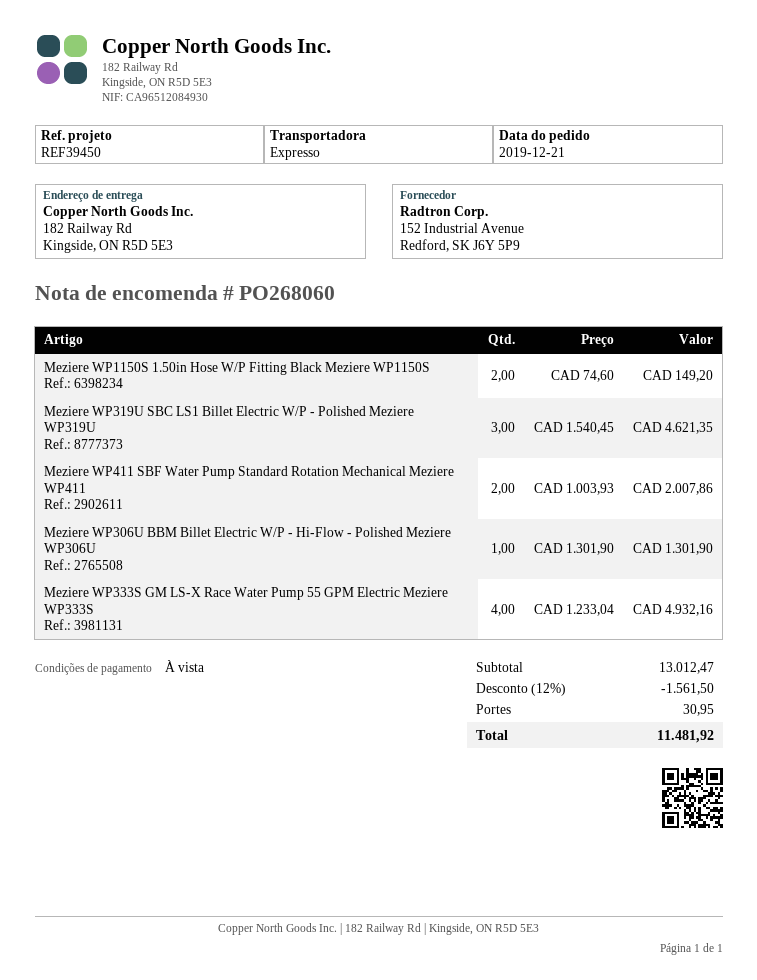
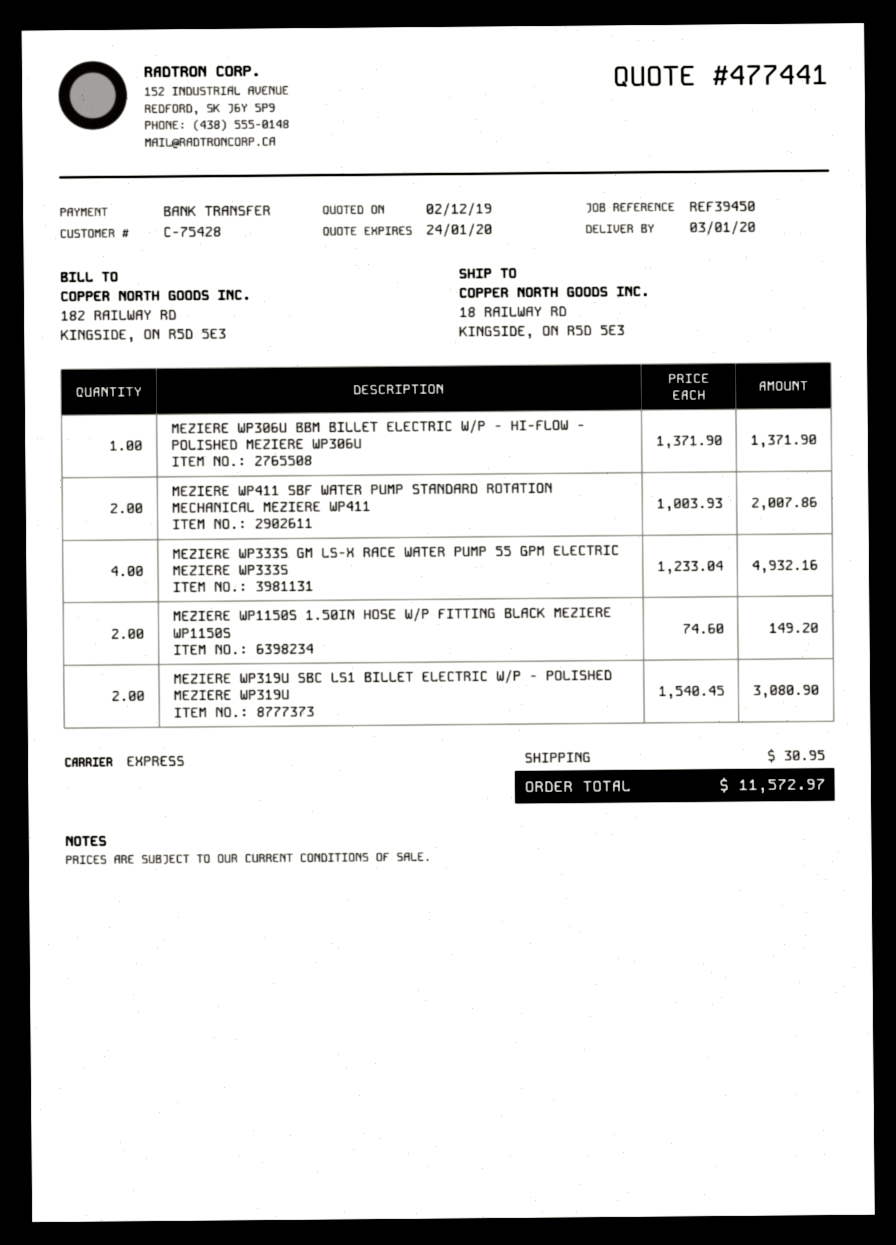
ship to: 182 Railway Rd, Kingside, ON R5D 5E3 -> 18 RAILWAY RD, KINGSIDE, ON R5D 5E3
Meziere WP319U SBC LS1 Billet Electric W/P - Polished Meziere WP319U: 3 x 1540.45 = 4621.35 -> 2 x 1540.45 = 3080.90
Meziere WP306U BBM Billet Electric W/P - Hi-Flow - Polished Meziere WP306U: 1 x 1301.90 = 1301.90 -> 1 x 1371.90 = 1371.90
discount: 12% = 1561.50 -> none
total: 11481.92 -> 11572.97

